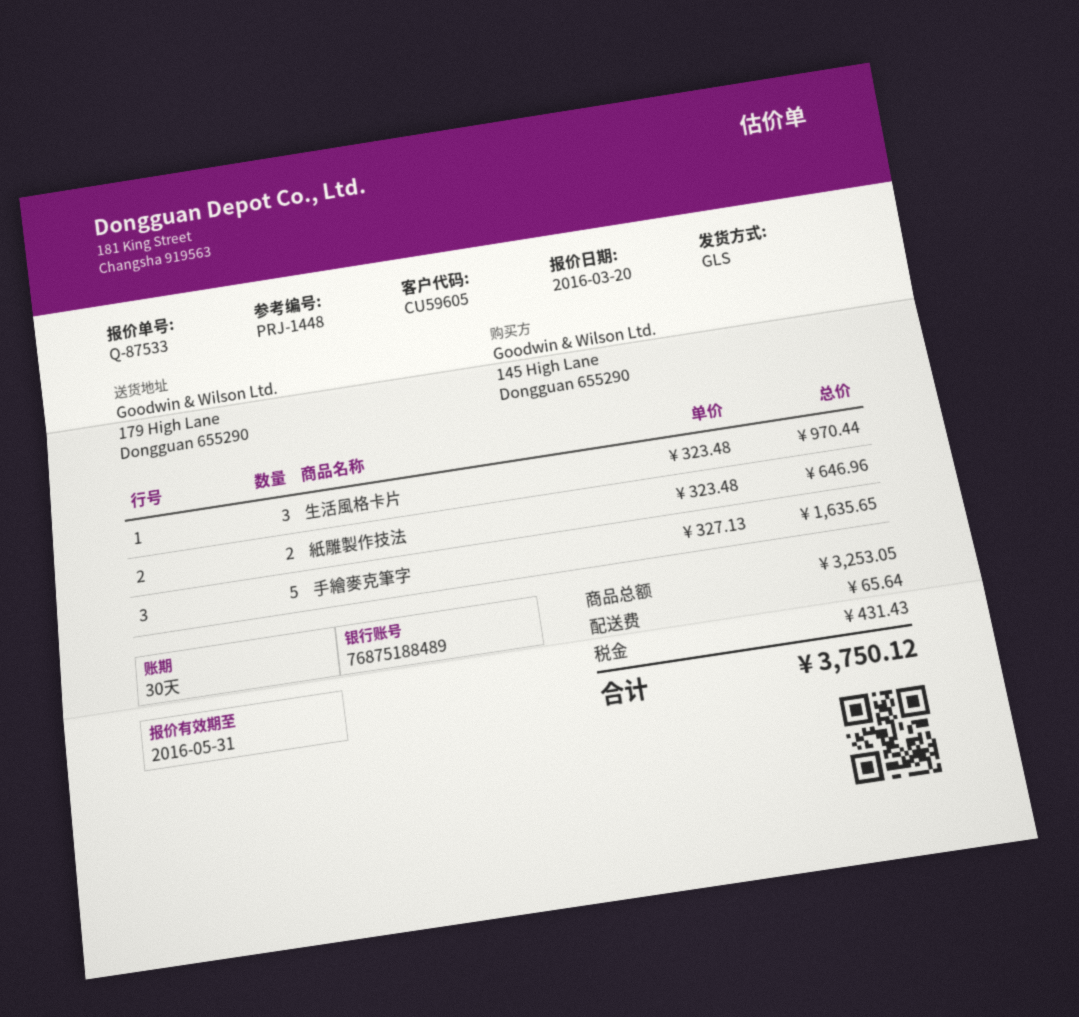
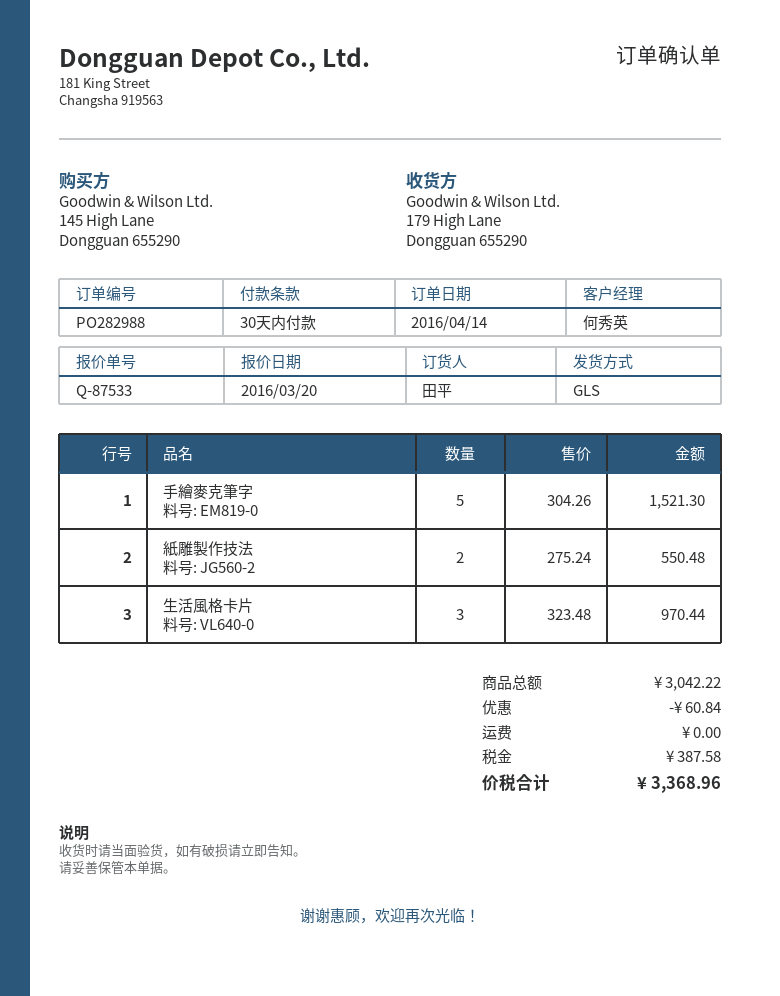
紙雕製作技法: 2 x 323.48 = 646.96 -> 2 x 275.24 = 550.48
手繪麥克筆字: 5 x 327.13 = 1635.65 -> 5 x 304.26 = 1521.30
subtotal: 3253.05 -> 3042.22
discount: none -> 60.84
shipping: 65.64 -> 0.00
tax: 431.43 -> 387.58
total: 3750.12 -> 3368.96

